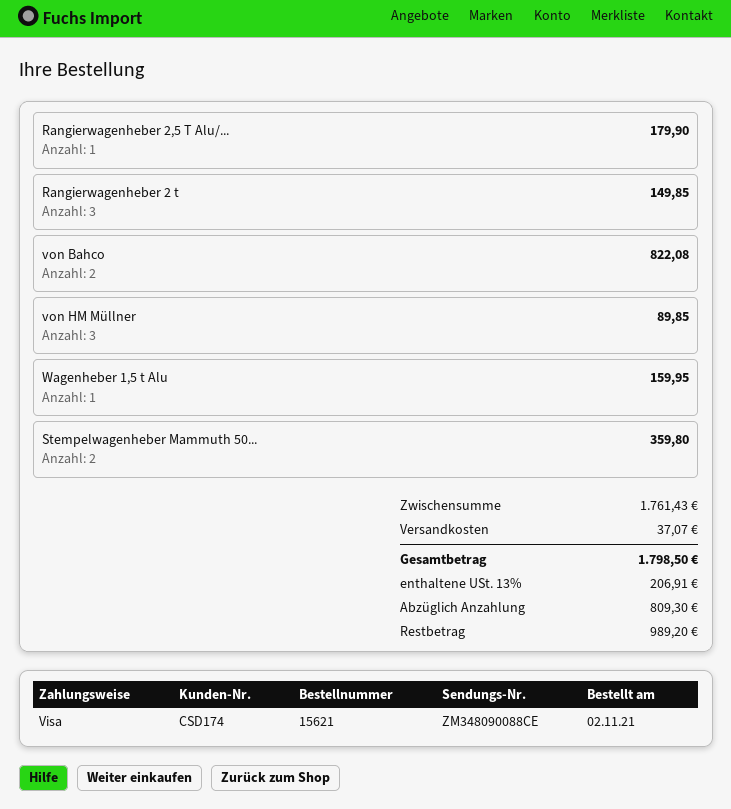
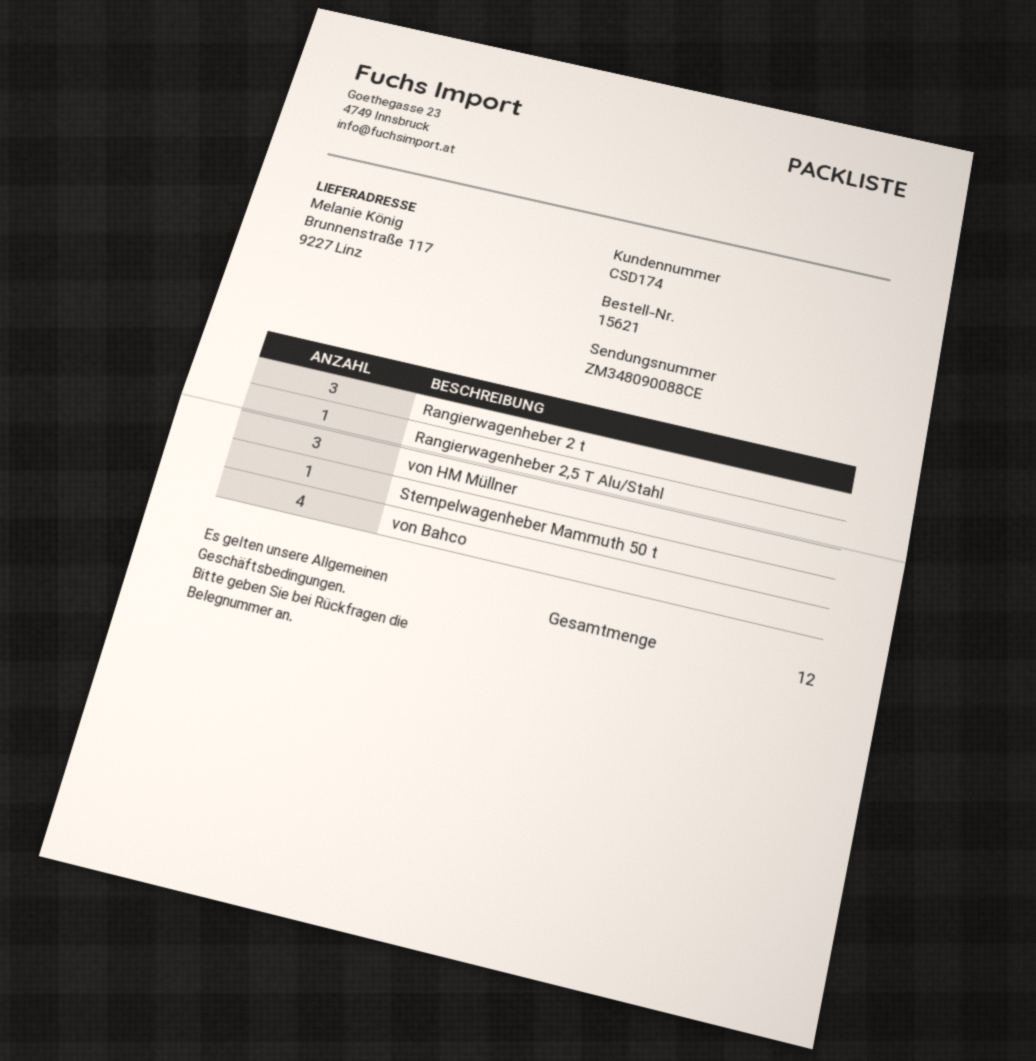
von Bahco: 2 -> 4
Wagenheber 1,5 t Alu: 1 -> none
Stempelwagenheber Mammuth 50...: 2 -> 1

